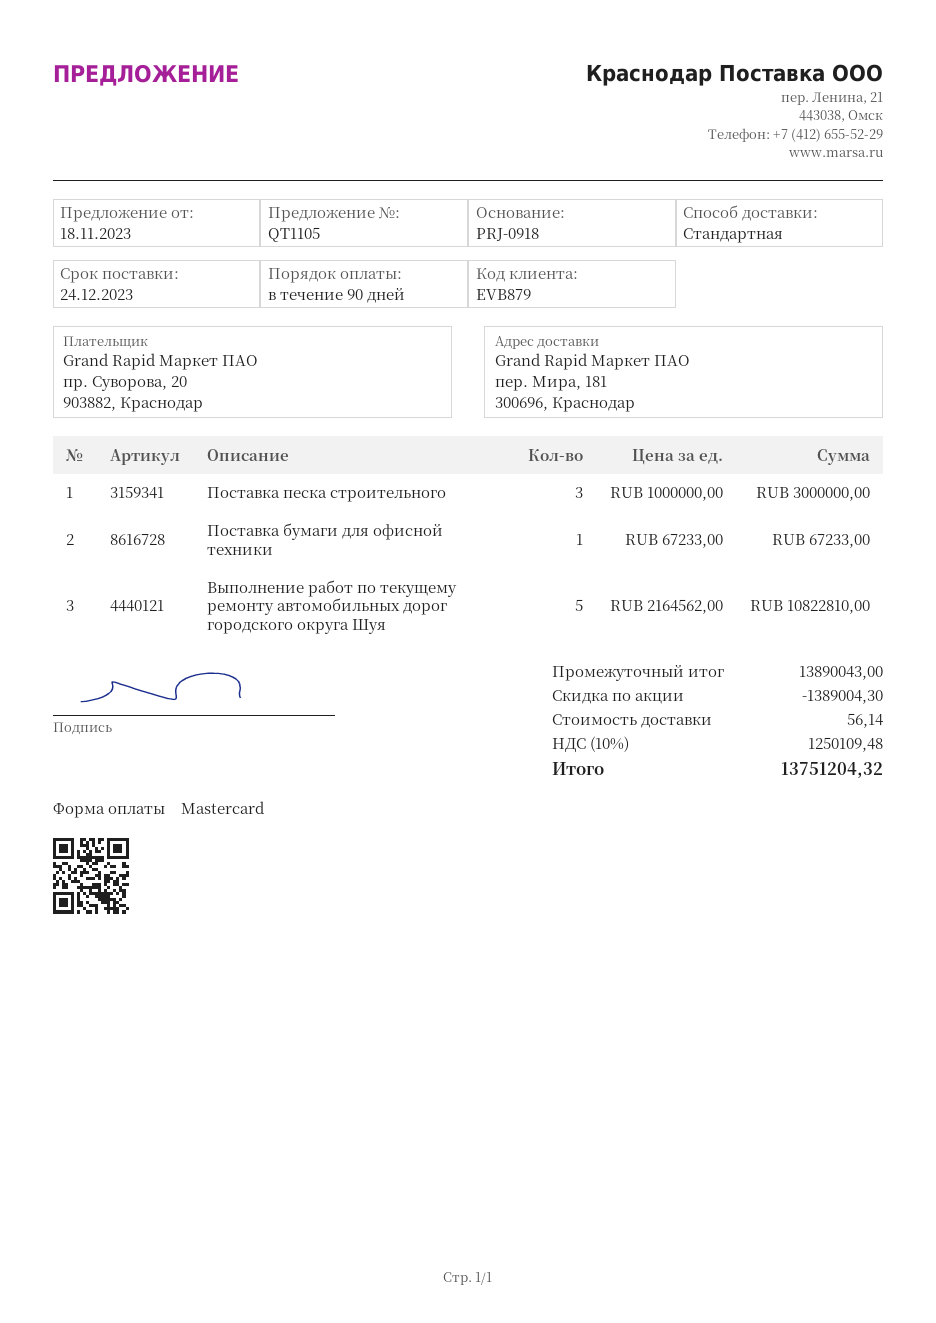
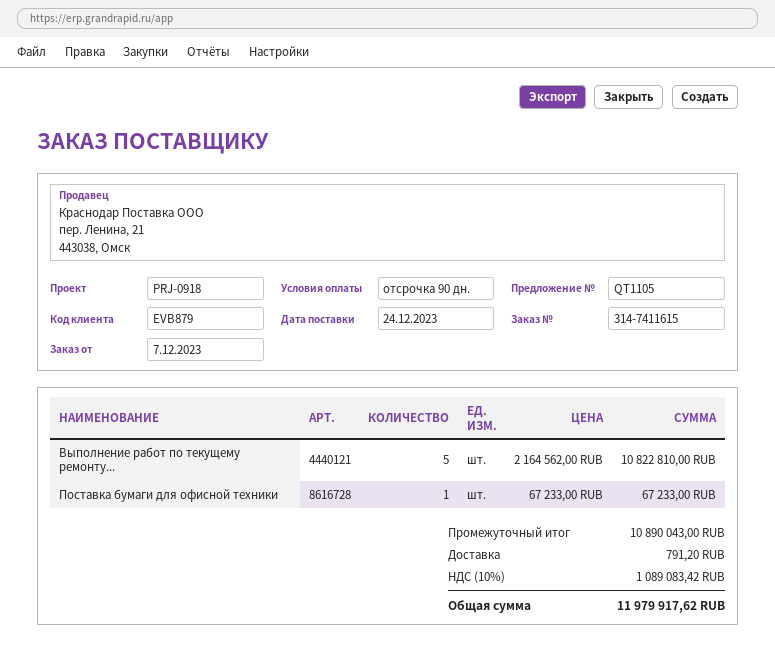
Поставка песка строительного: 3 x 1000000.00 = 3000000.00 -> none
subtotal: 13890043.00 -> 10890043.00
discount: 1389004.30 -> none
shipping: 56.14 -> 791.20
tax: 10% = 1250109.48 -> 10% = 1089083.42
total: 13751204.32 -> 11979917.62

